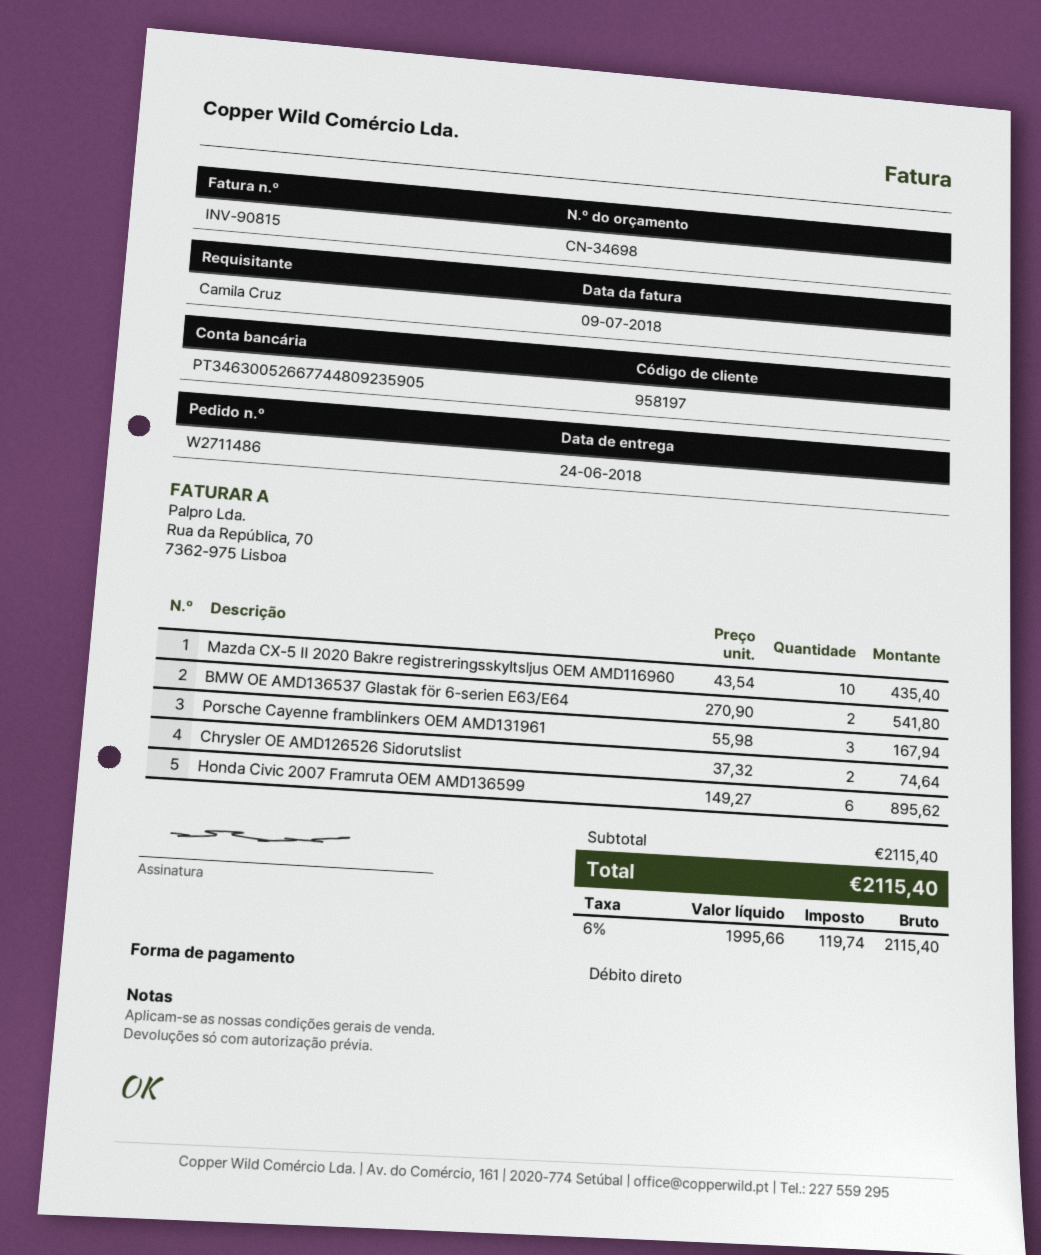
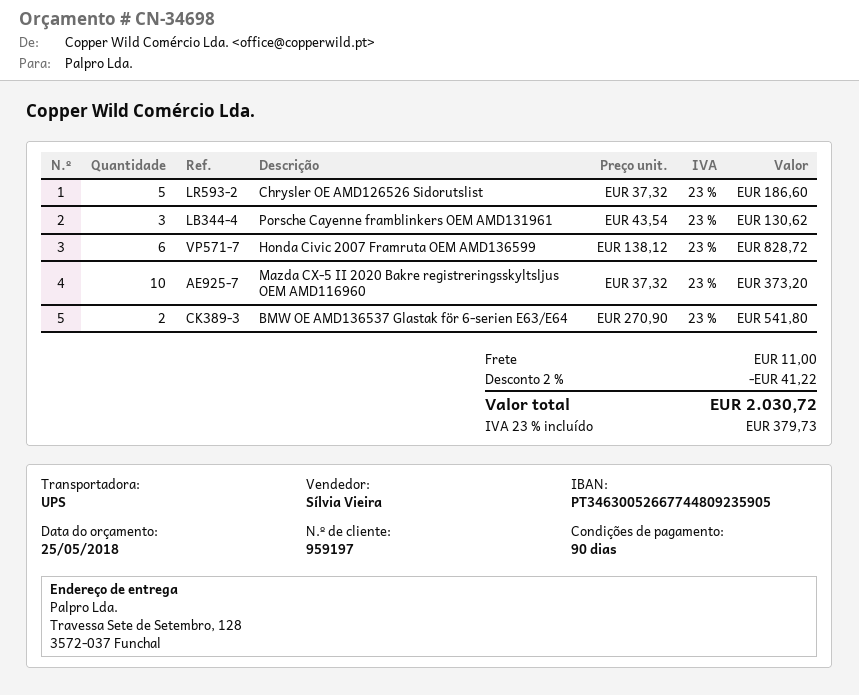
customer number: 958197 -> 959197
Mazda CX-5 II 2020 Bakre registreringsskyltsljus OEM AMD116960: 10 x 43.54 = 435.40 -> 10 x 37.32 = 373.20
Porsche Cayenne framblinkers OEM AMD131961: 3 x 55.98 = 167.94 -> 3 x 43.54 = 130.62
Chrysler OE AMD126526 Sidorutslist: 2 x 37.32 = 74.64 -> 5 x 37.32 = 186.60
Honda Civic 2007 Framruta OEM AMD136599: 6 x 149.27 = 895.62 -> 6 x 138.12 = 828.72
discount: none -> 2% = 41.22
shipping: none -> 11.00
tax: 6% = 119.74 -> 23% = 379.73
total: 2115.40 -> 2030.72

